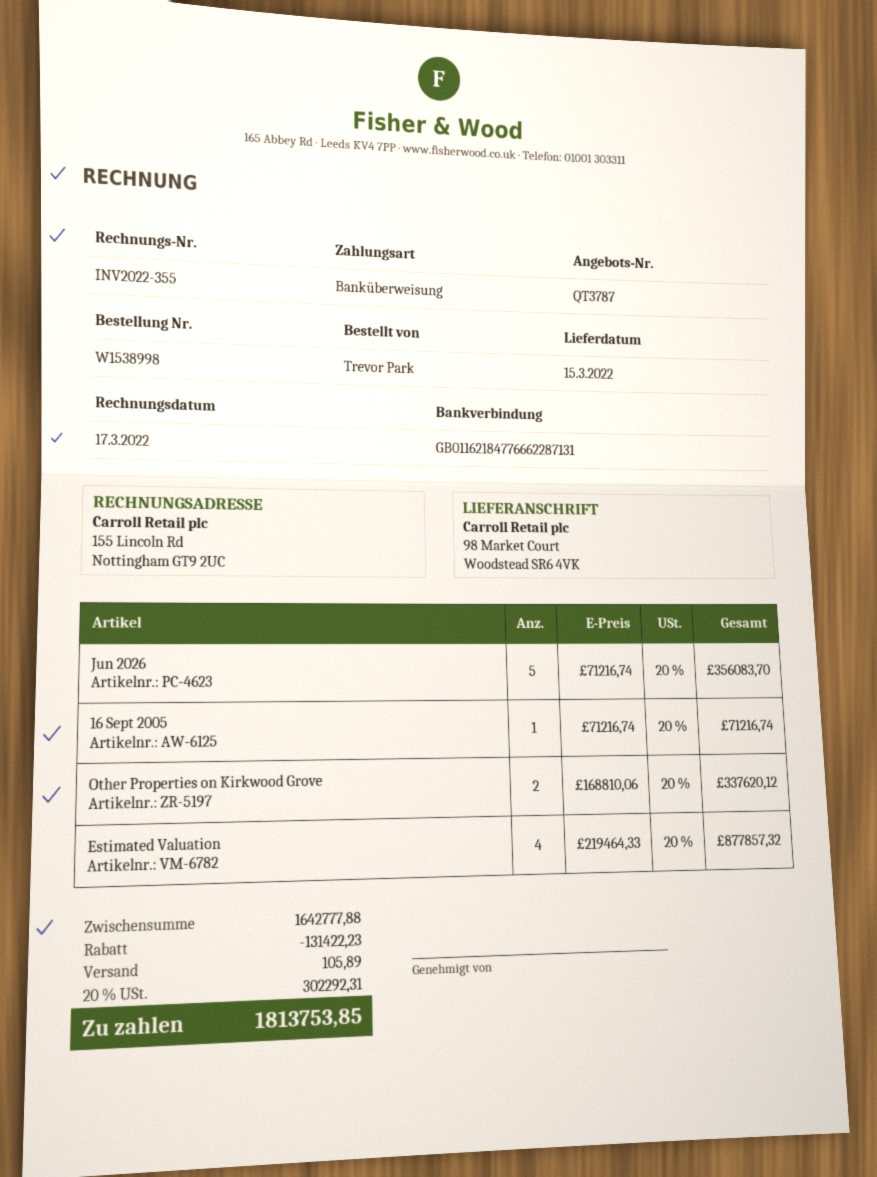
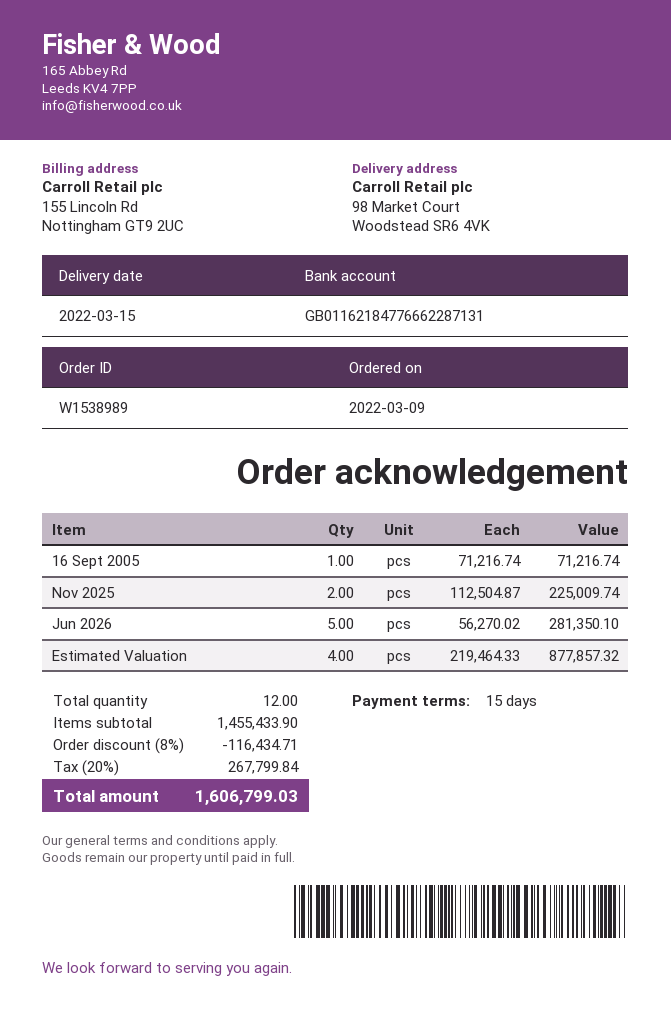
order number: W1538998 -> W1538989
Jun 2026: 5 x 71216.74 = 356083.70 -> 5 x 56270.02 = 281350.10
Other Properties on Kirkwood Grove: 2 x 168810.06 = 337620.12 -> none
Nov 2025: none -> 2 x 112504.87 = 225009.74
subtotal: 1642777.88 -> 1455433.90
discount: 131422.23 -> 116434.71
shipping: 105.89 -> none
tax: 20% = 302292.31 -> 20% = 267799.84
total: 1813753.85 -> 1606799.03

